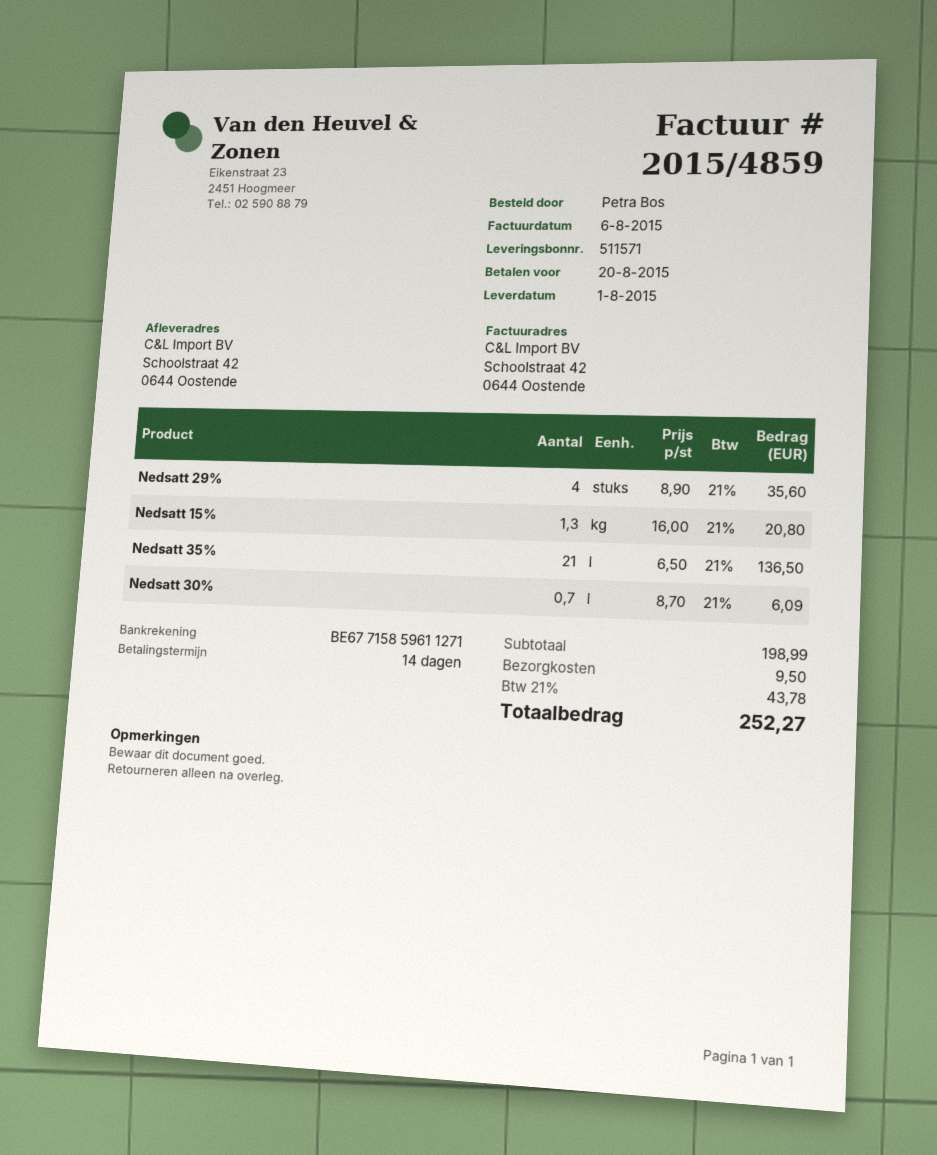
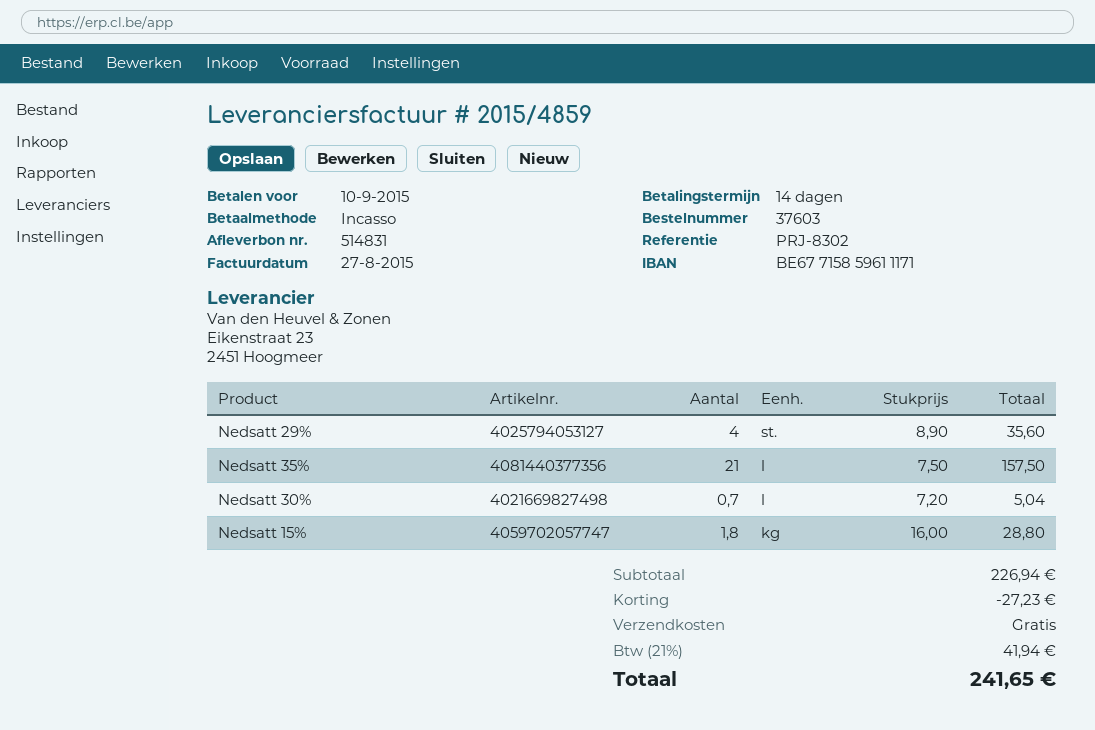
delivery note number: 511571 -> 514831
invoice date: 2015-08-06 -> 2015-08-27
due date: 2015-08-20 -> 2015-09-10
bank account: BE67715859611271 -> BE67715859611171
Nedsatt 15%: 1.3 x 16.00 = 20.80 -> 1.8 x 16.00 = 28.80
Nedsatt 35%: 21 x 6.50 = 136.50 -> 21 x 7.50 = 157.50
Nedsatt 30%: 0.7 x 8.70 = 6.09 -> 0.7 x 7.20 = 5.04
subtotal: 198.99 -> 226.94
discount: none -> 27.23
shipping: 9.50 -> 0.00
tax: 21% = 43.78 -> 21% = 41.94
total: 252.27 -> 241.65

